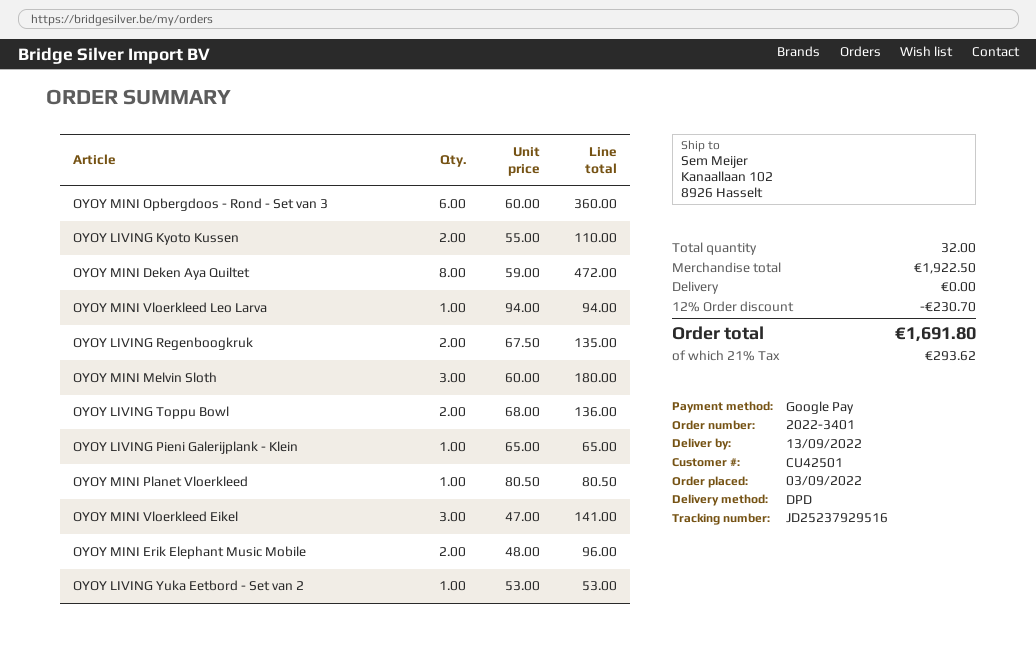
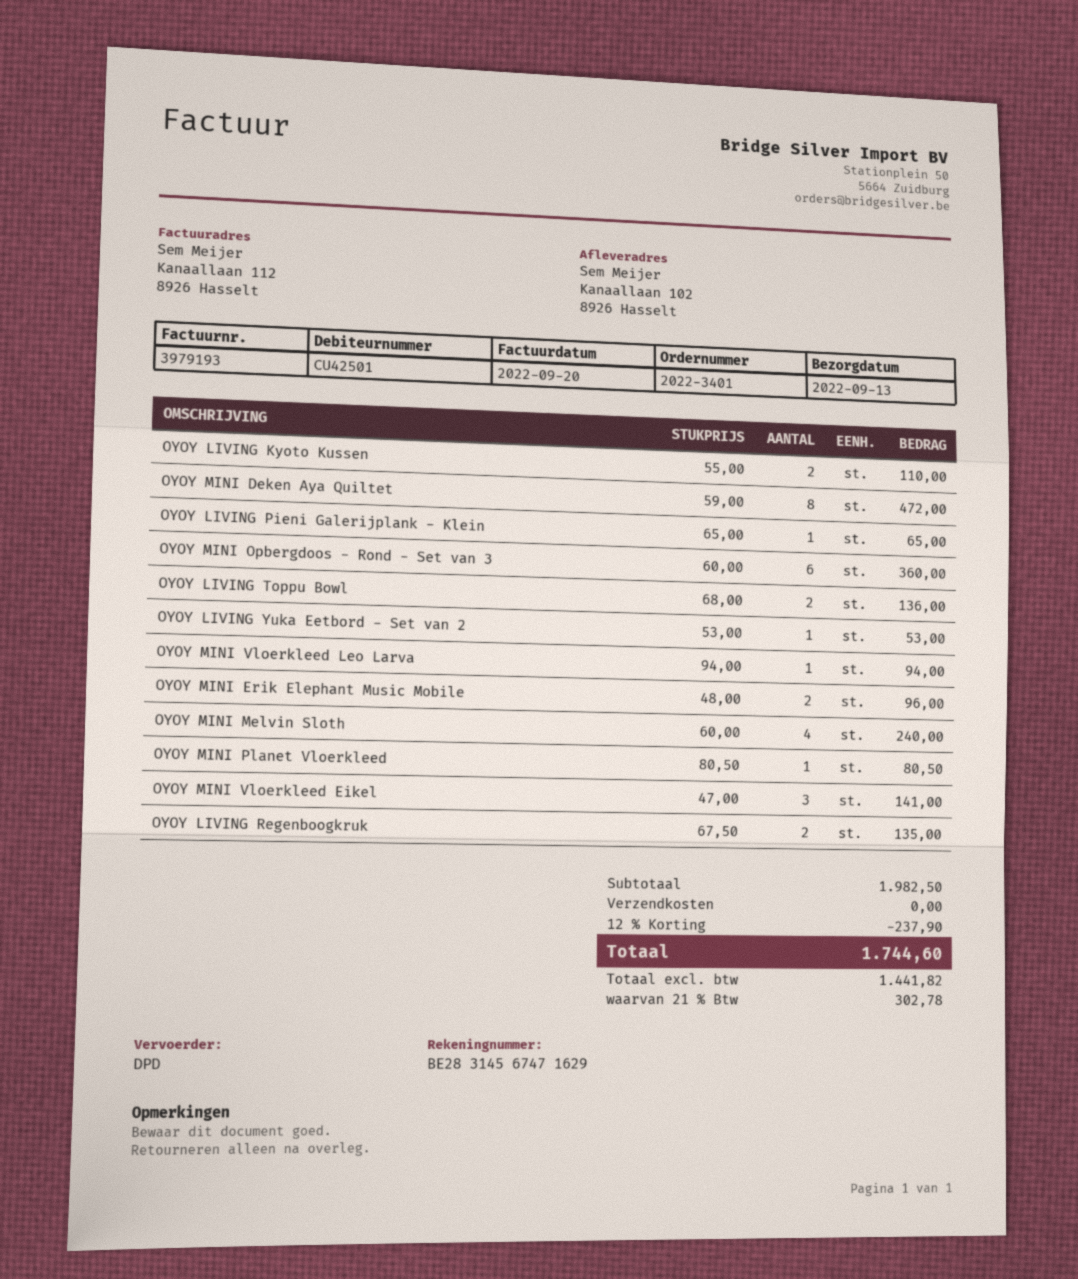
OYOY MINI Melvin Sloth: 3 x 60.00 = 180.00 -> 4 x 60.00 = 240.00
subtotal: 1922.50 -> 1982.50
discount: 12% = 230.70 -> 12% = 237.90
tax: 21% = 293.62 -> 21% = 302.78
total: 1691.80 -> 1744.60

